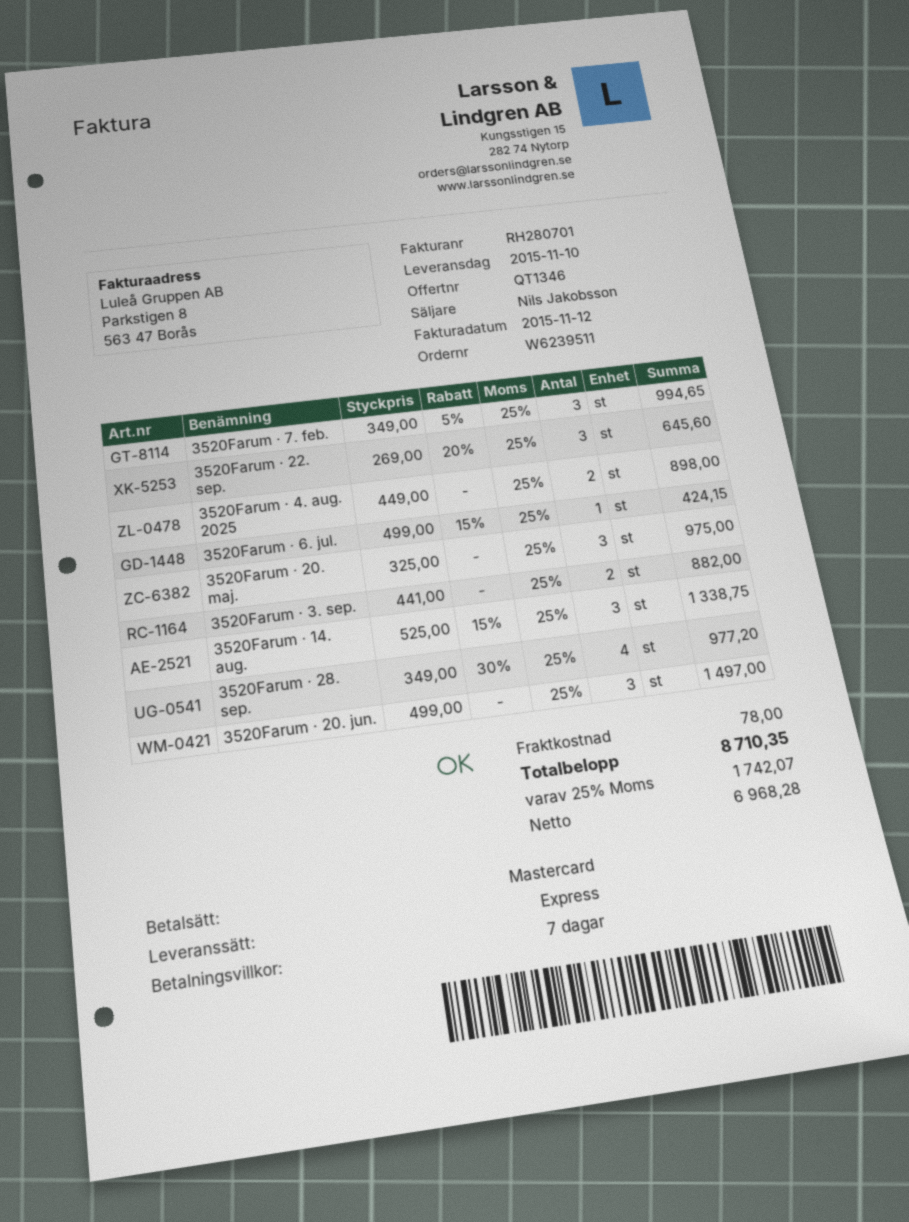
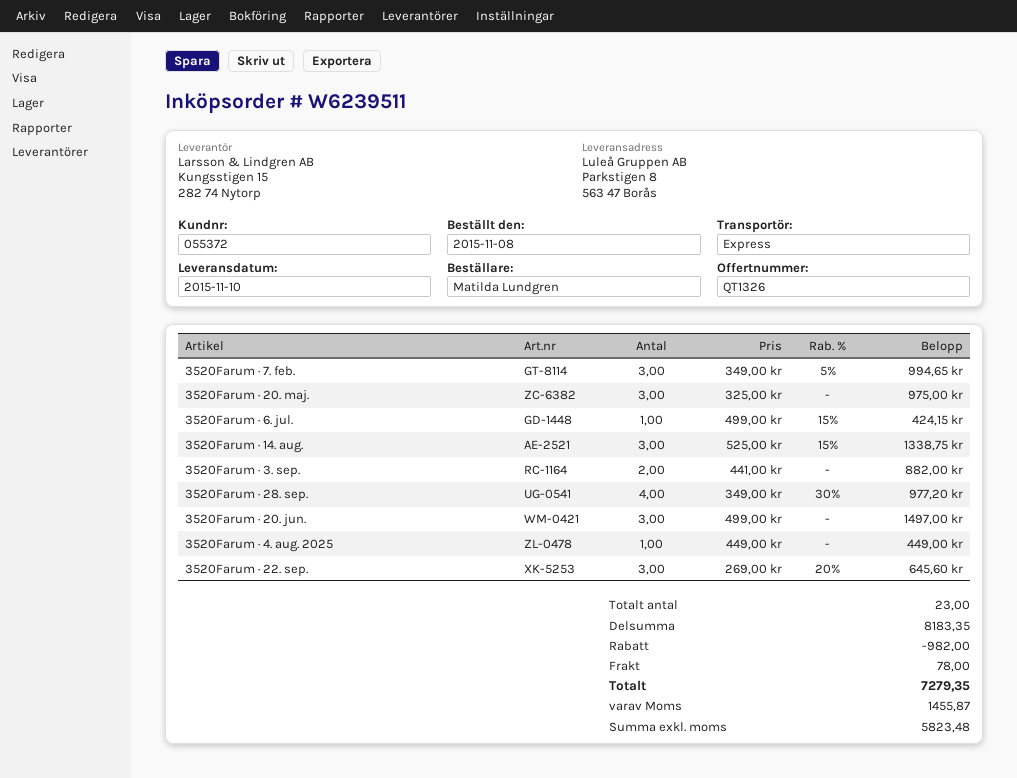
quote number: QT1346 -> QT1326
3520Farum · 4. aug. 2025: 2 x 449.00 = 898.00 -> 1 x 449.00 = 449.00
discount: none -> 982.00
net: 6968.28 -> 5823.48
tax: 1742.07 -> 1455.87
total: 8710.35 -> 7279.35

